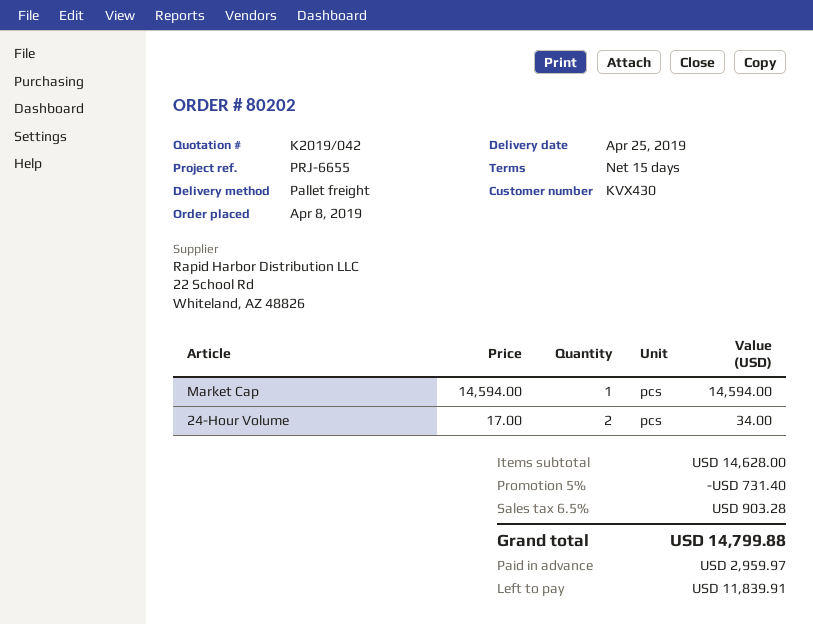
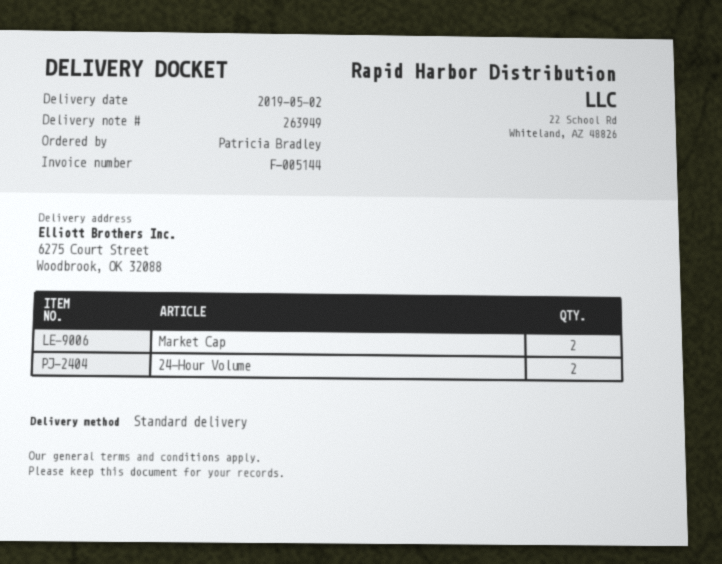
delivery date: 2019-04-25 -> 2019-05-02
shipping method: pallet freight -> standard
Market Cap: 1 -> 2

